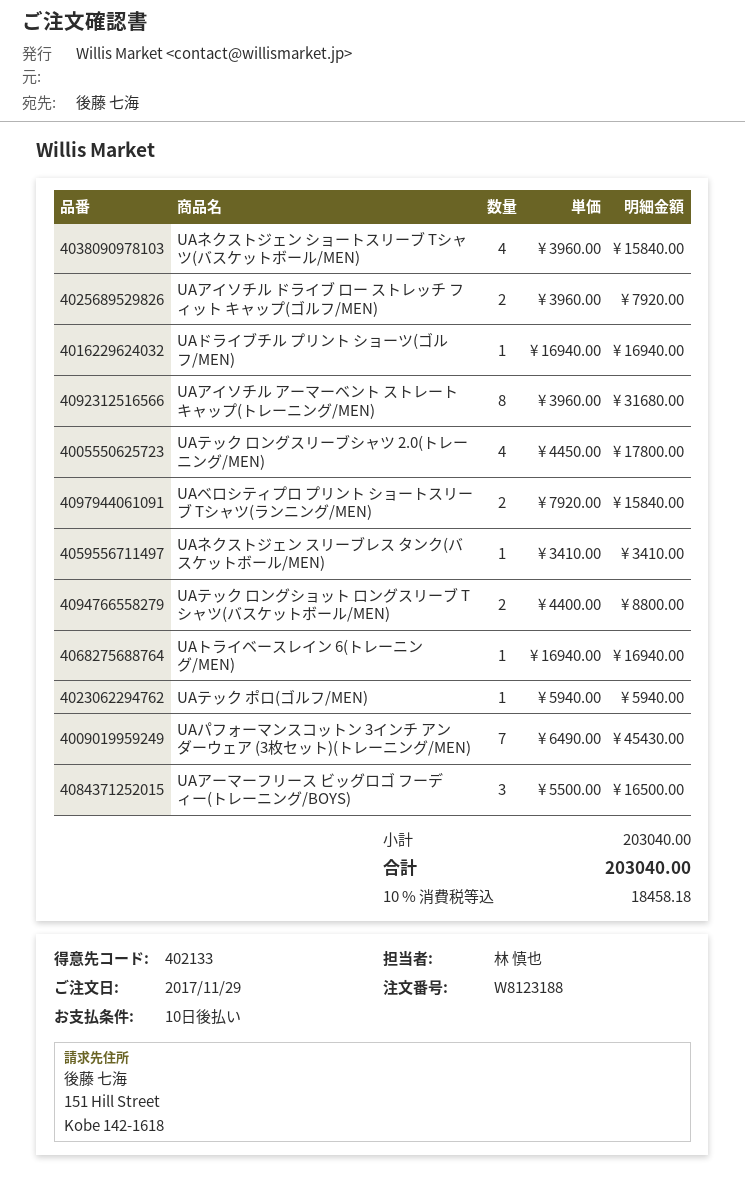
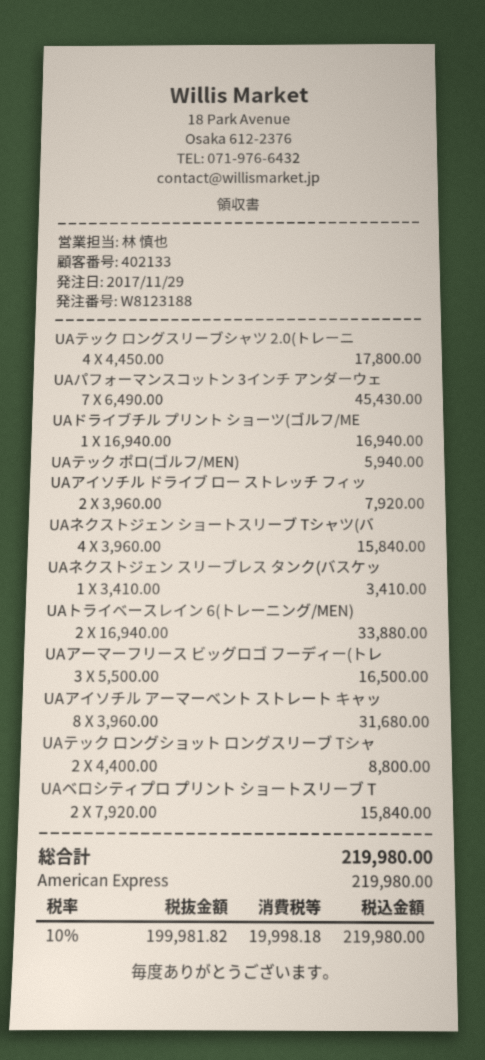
UAトライベースレイン 6(トレーニング/MEN): 1 x 16940.00 = 16940.00 -> 2 x 16940.00 = 33880.00
tax: 10% = 18458.18 -> 10% = 19998.18
total: 203040.00 -> 219980.00

